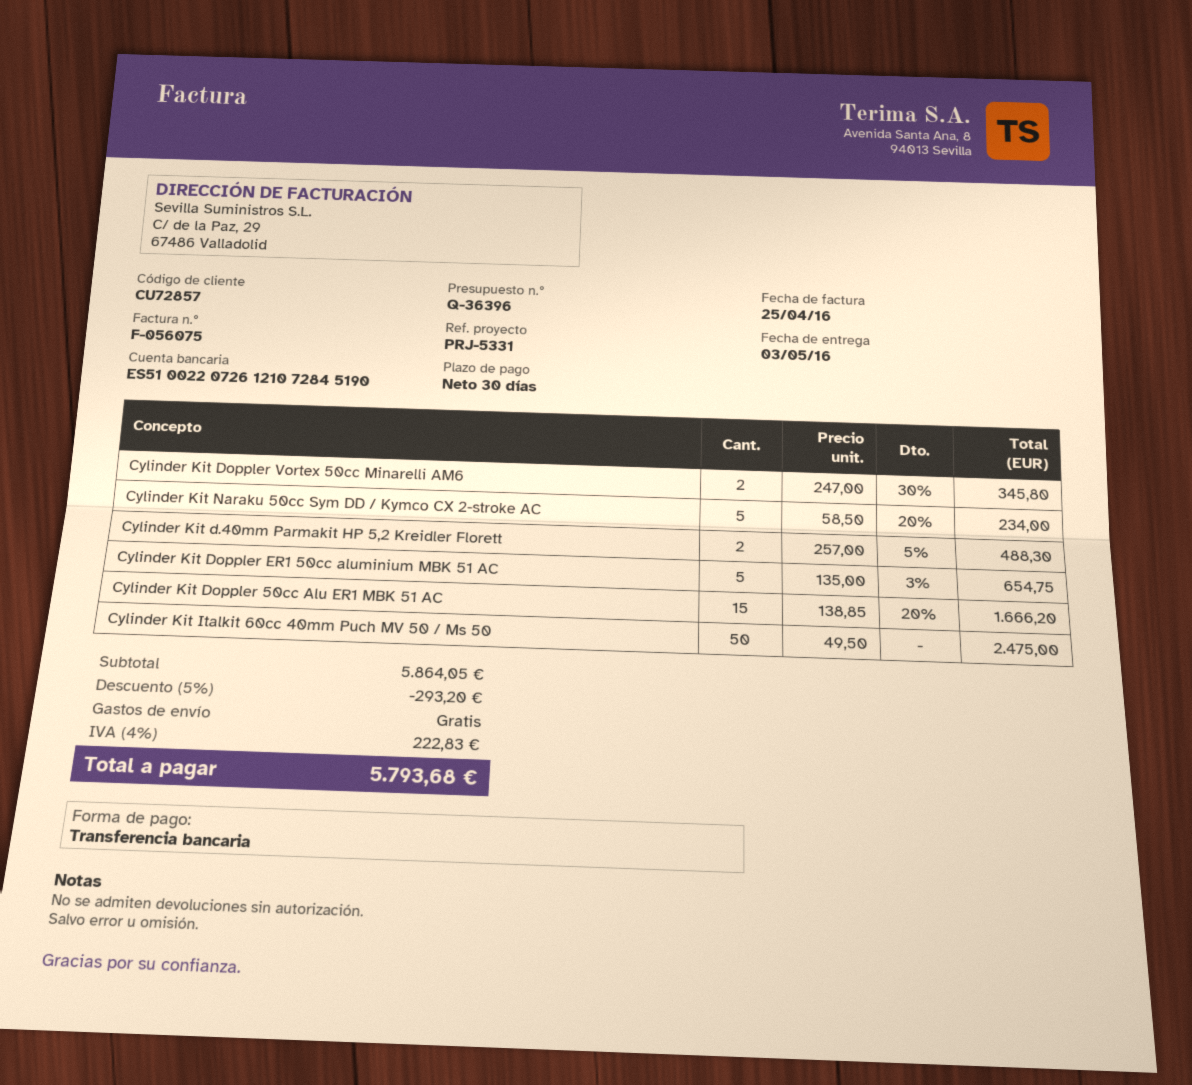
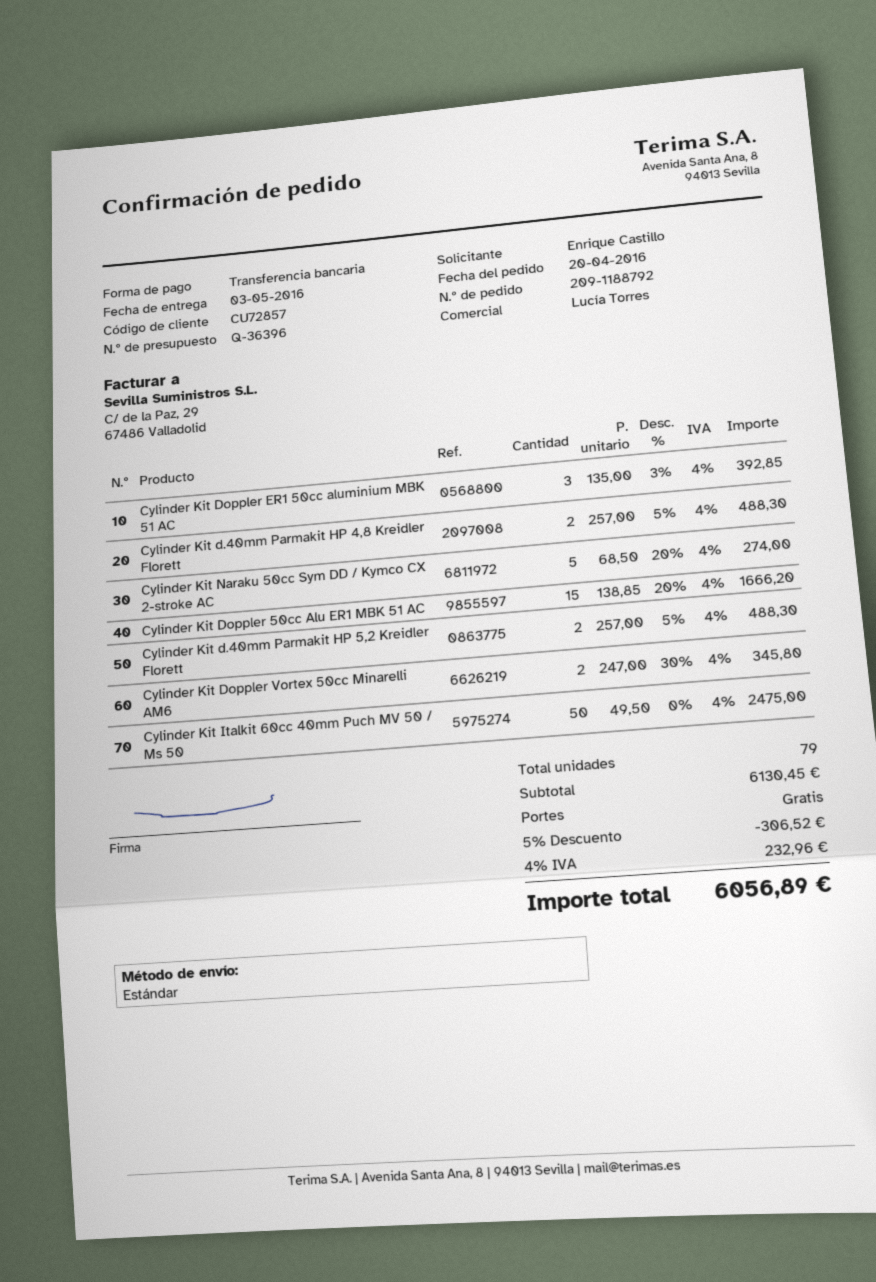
Cylinder Kit Naraku 50cc Sym DD / Kymco CX 2-stroke AC: 5 x 58.50 - 20% = 234.00 -> 5 x 68.50 - 20% = 274.00
Cylinder Kit Doppler ER1 50cc aluminium MBK 51 AC: 5 x 135.00 - 3% = 654.75 -> 3 x 135.00 - 3% = 392.85
Cylinder Kit d.40mm Parmakit HP 4,8 Kreidler Florett: none -> 2 x 257.00 - 5% = 488.30
subtotal: 5864.05 -> 6130.45
discount: 5% = 293.20 -> 5% = 306.52
tax: 4% = 222.83 -> 4% = 232.96
total: 5793.68 -> 6056.89

